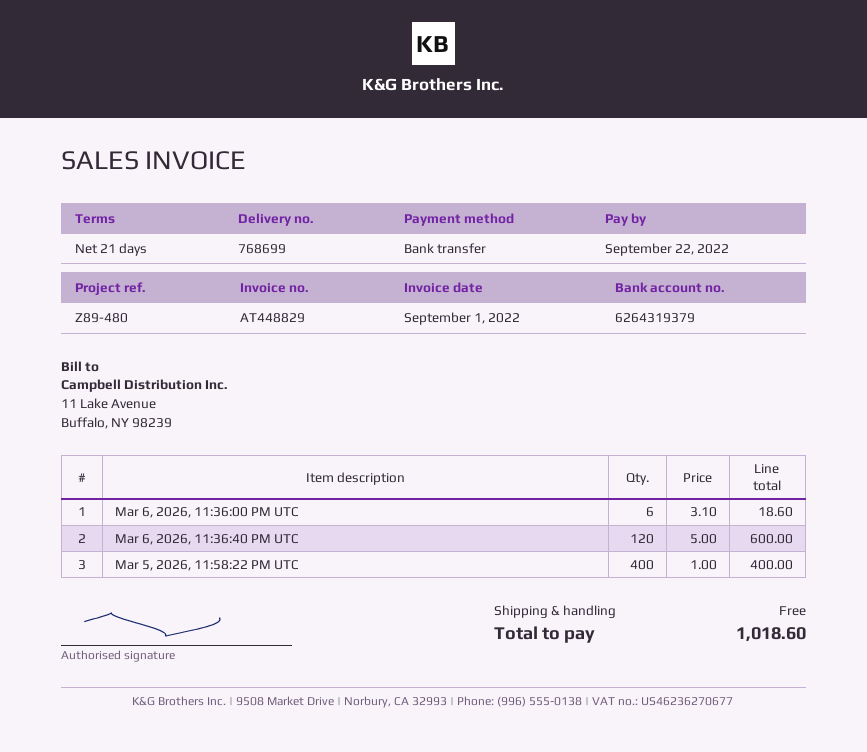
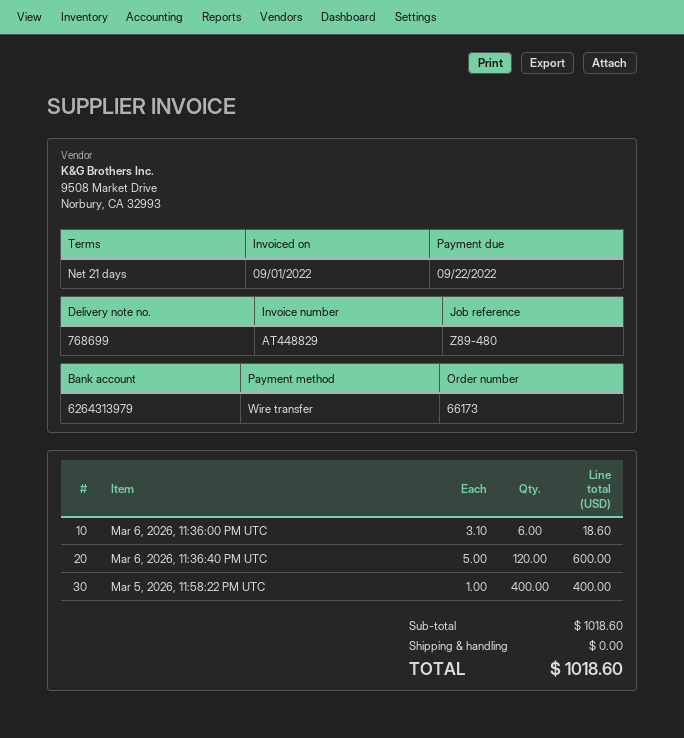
bank account: 6264319379 -> 6264313979

